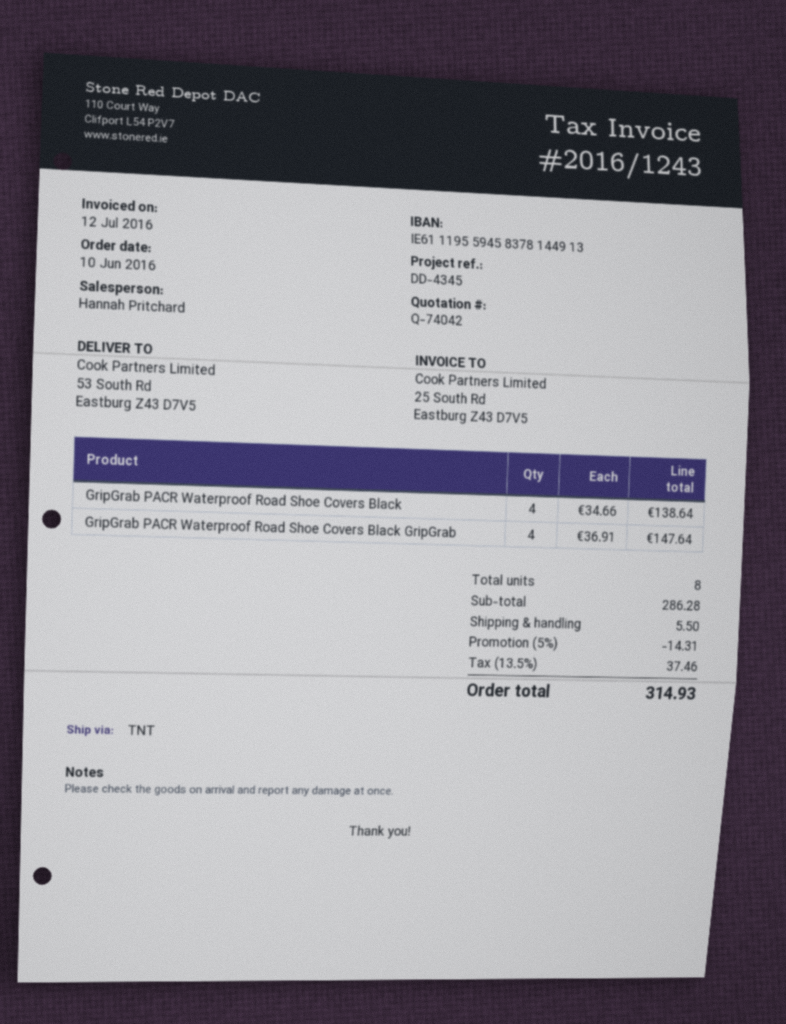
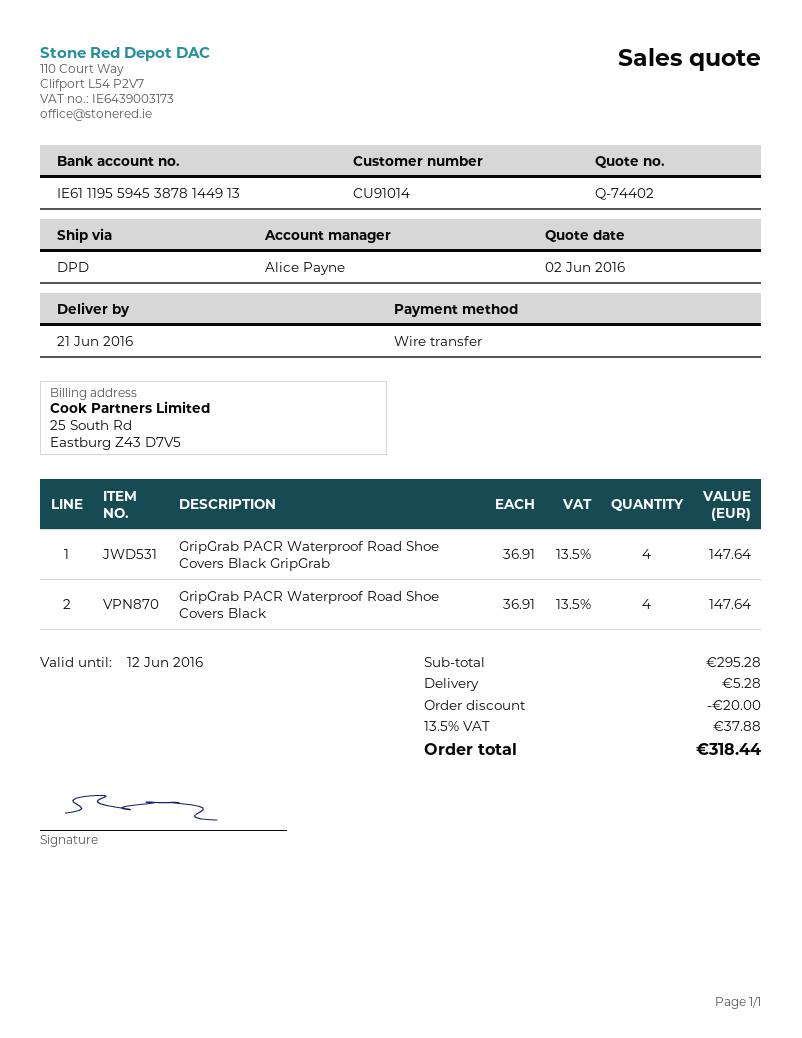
quote number: Q-74042 -> Q-74402
sales rep: Hannah Pritchard -> Alice Payne
bank account: IE61119559458378144913 -> IE61119559453878144913
shipping method: TNT -> DPD
GripGrab PACR Waterproof Road Shoe Covers Black: 4 x 34.66 = 138.64 -> 4 x 36.91 = 147.64
subtotal: 286.28 -> 295.28
discount: 14.31 -> 20.00
shipping: 5.50 -> 5.28
tax: 13.5% = 37.46 -> 13.5% = 37.88
total: 314.93 -> 318.44

